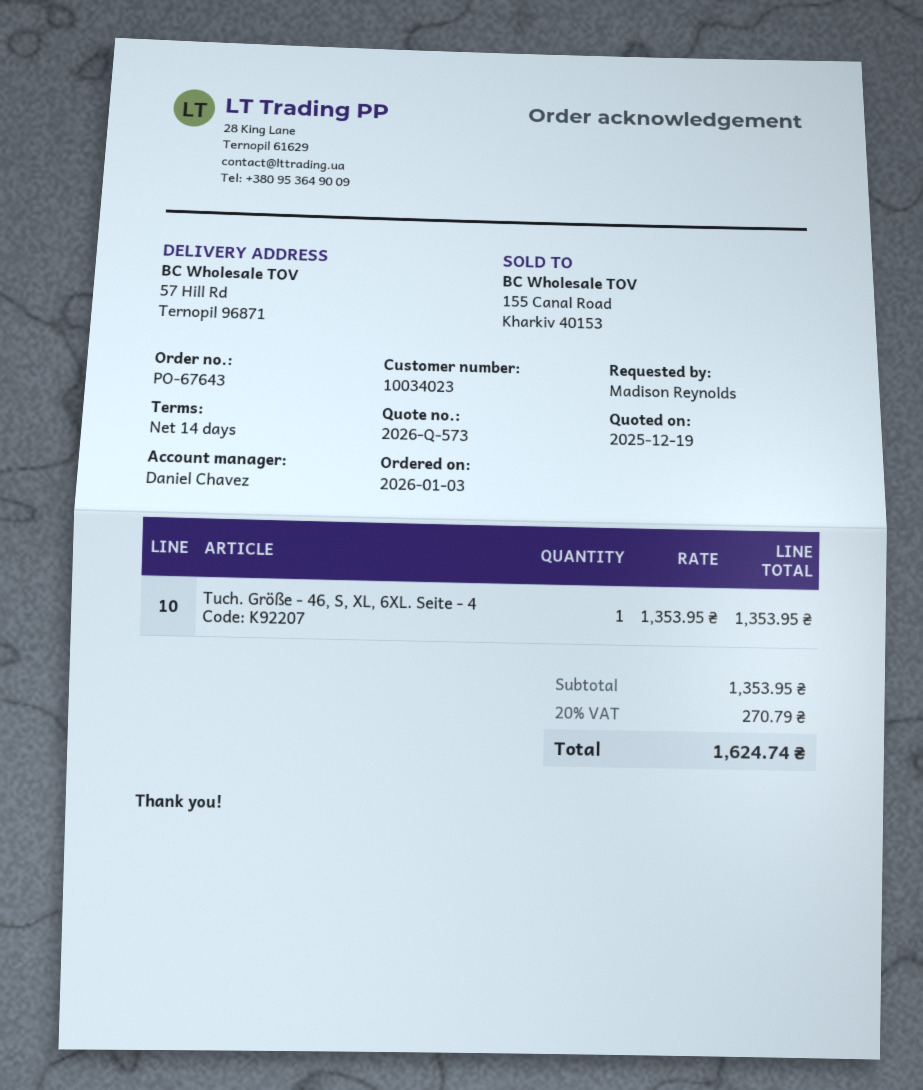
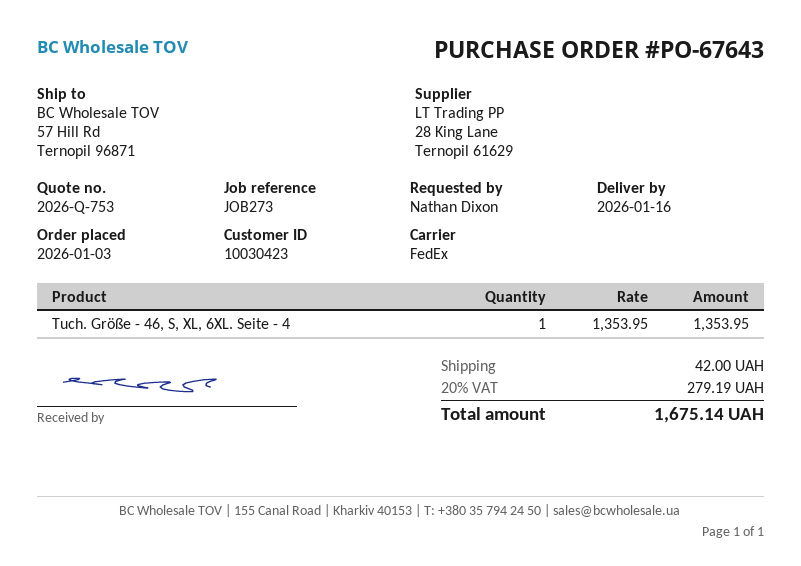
quote number: 2026-Q-573 -> 2026-Q-753
customer number: 10034023 -> 10030423
ordered by: Madison Reynolds -> Nathan Dixon
shipping: none -> 42.00
tax: 20% = 270.79 -> 20% = 279.19
total: 1624.74 -> 1675.14

